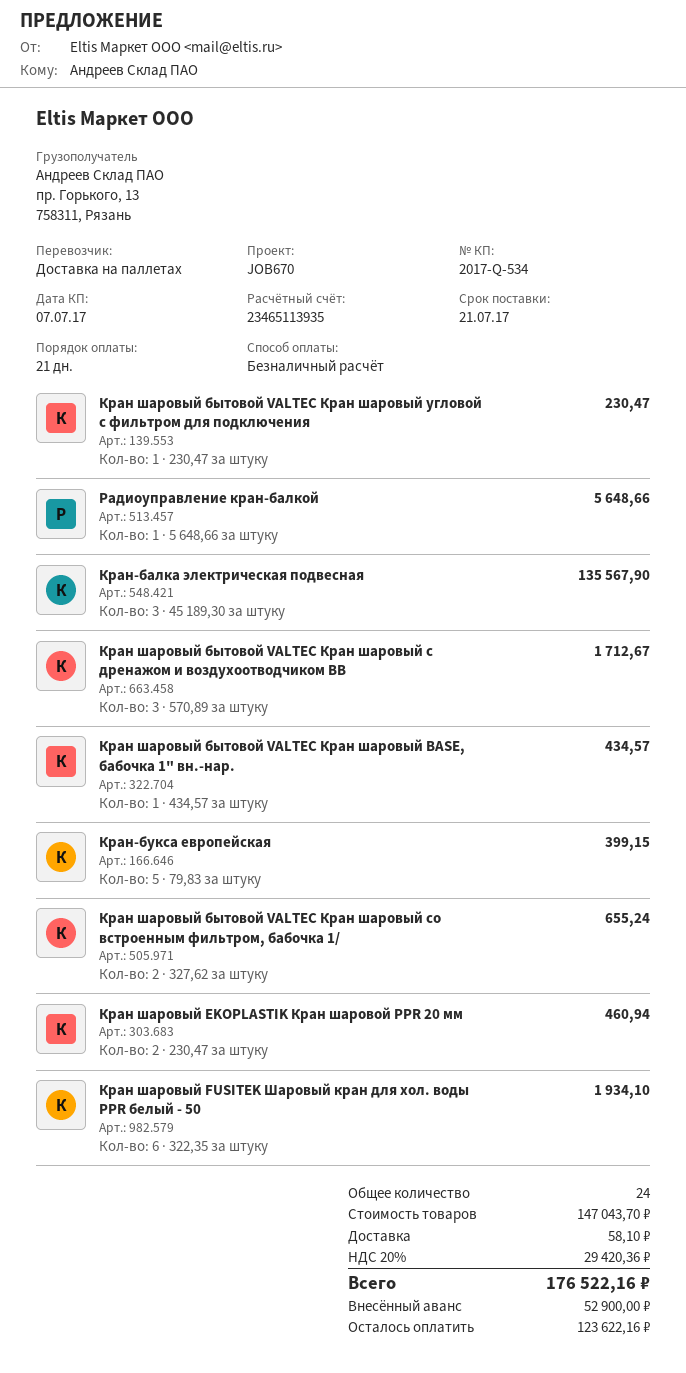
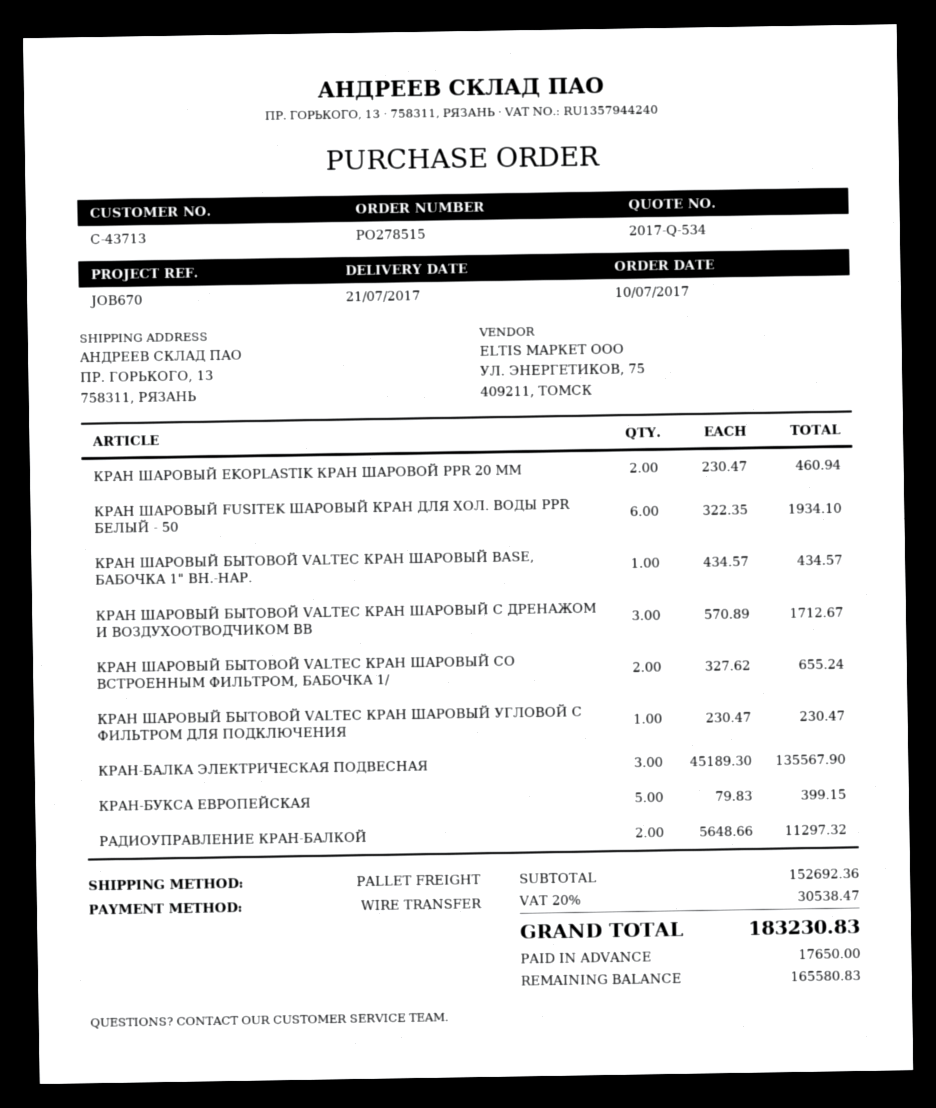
Радиоуправление кран-балкой: 1 x 5648.66 = 5648.66 -> 2 x 5648.66 = 11297.32
subtotal: 147043.70 -> 152692.36
shipping: 58.10 -> none
tax: 20% = 29420.36 -> 20% = 30538.47
total: 176522.16 -> 183230.83
deposit: 52900.00 -> 17650.00
balance: 123622.16 -> 165580.83

